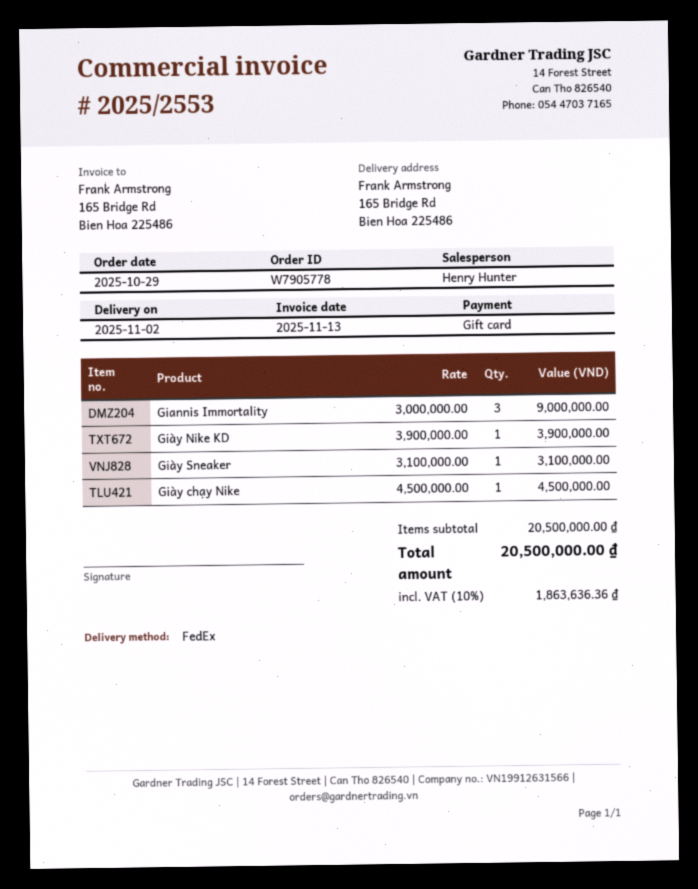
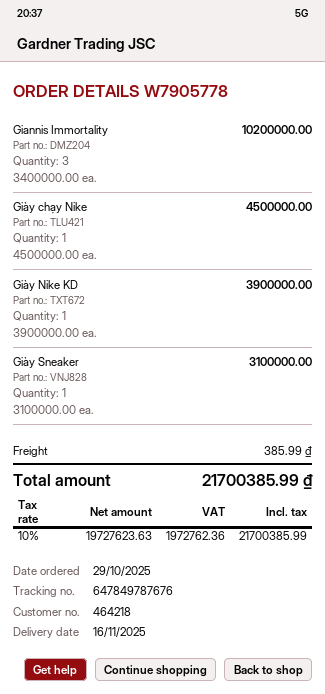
delivery date: 2025-11-02 -> 2025-11-16
Giannis Immortality: 3 x 3000000.00 = 9000000.00 -> 3 x 3400000.00 = 10200000.00
shipping: none -> 385.99
tax: 10% = 1863636.36 -> 10% = 1972762.36
total: 20500000.00 -> 21700385.99

